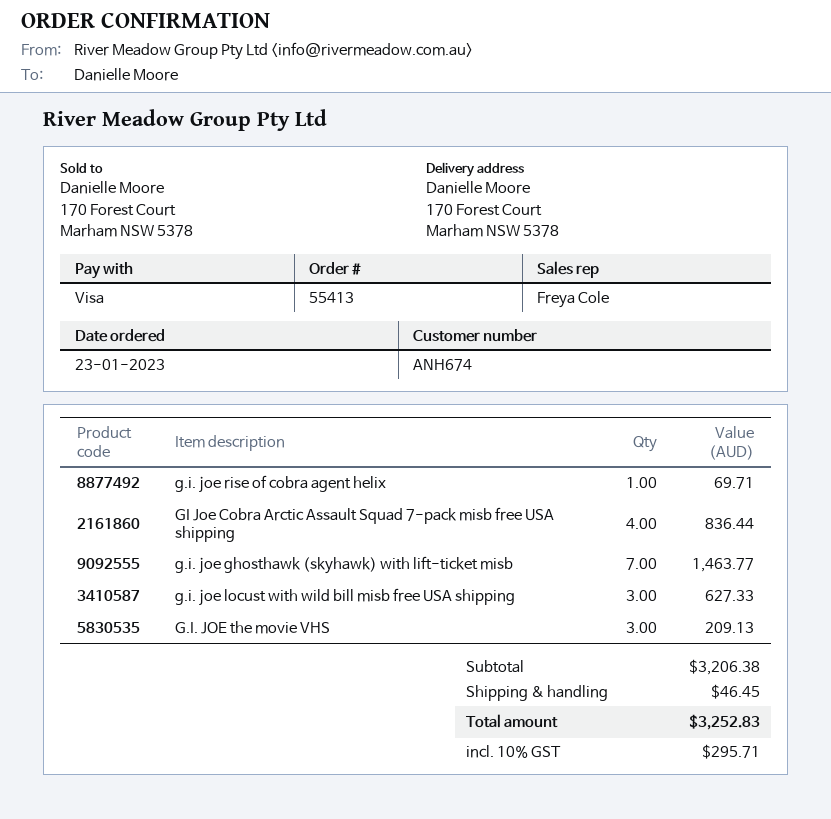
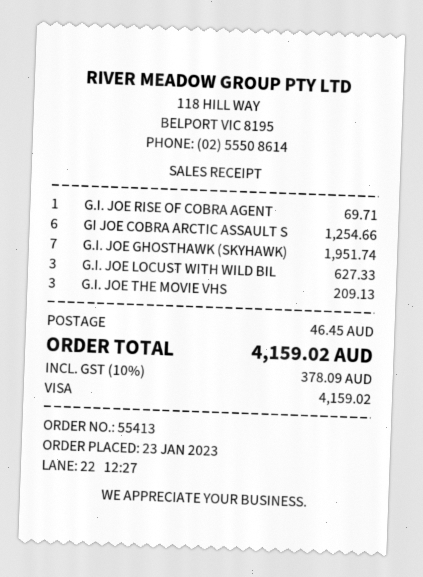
GI Joe Cobra Arctic Assault Squad 7-pack misb free USA shipping: 4 for 836.44 -> 6 for 1254.66
g.i. joe ghosthawk (skyhawk) with lift-ticket misb: 7 for 1463.77 -> 7 for 1951.74
tax: 10% = 295.71 -> 10% = 378.09
total: 3252.83 -> 4159.02

